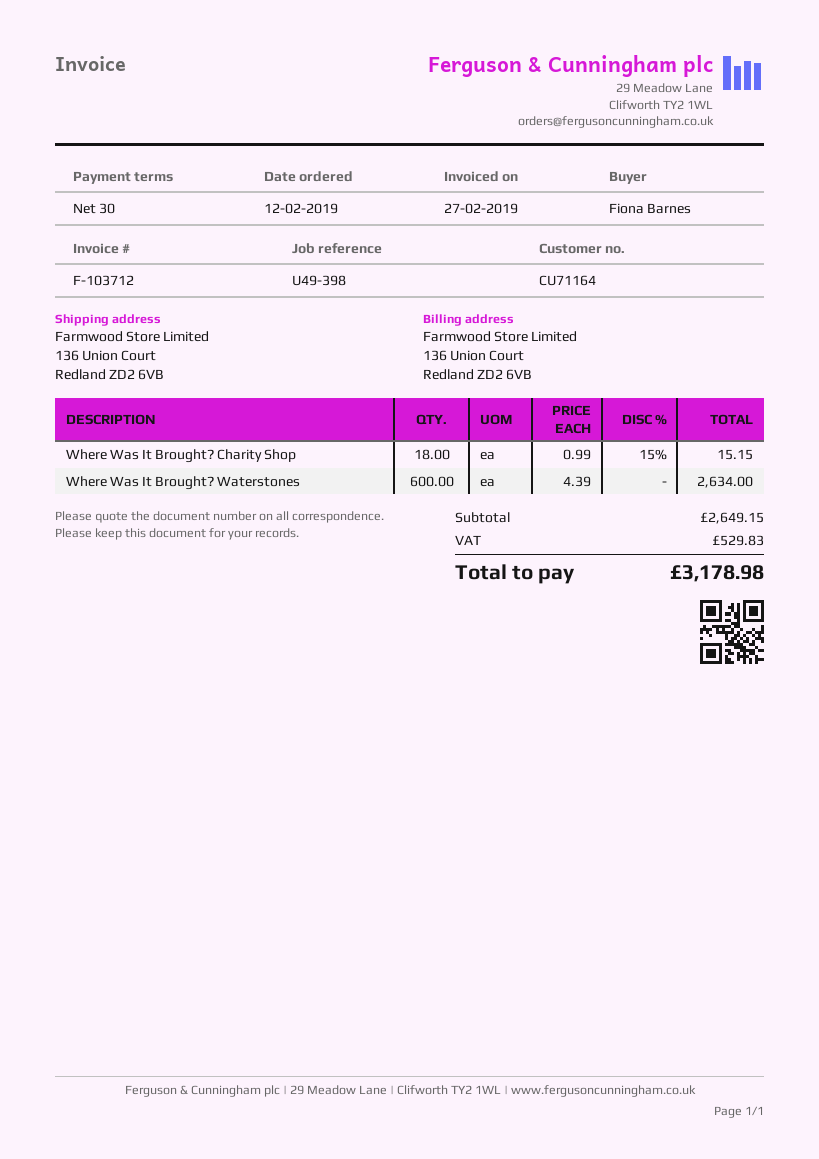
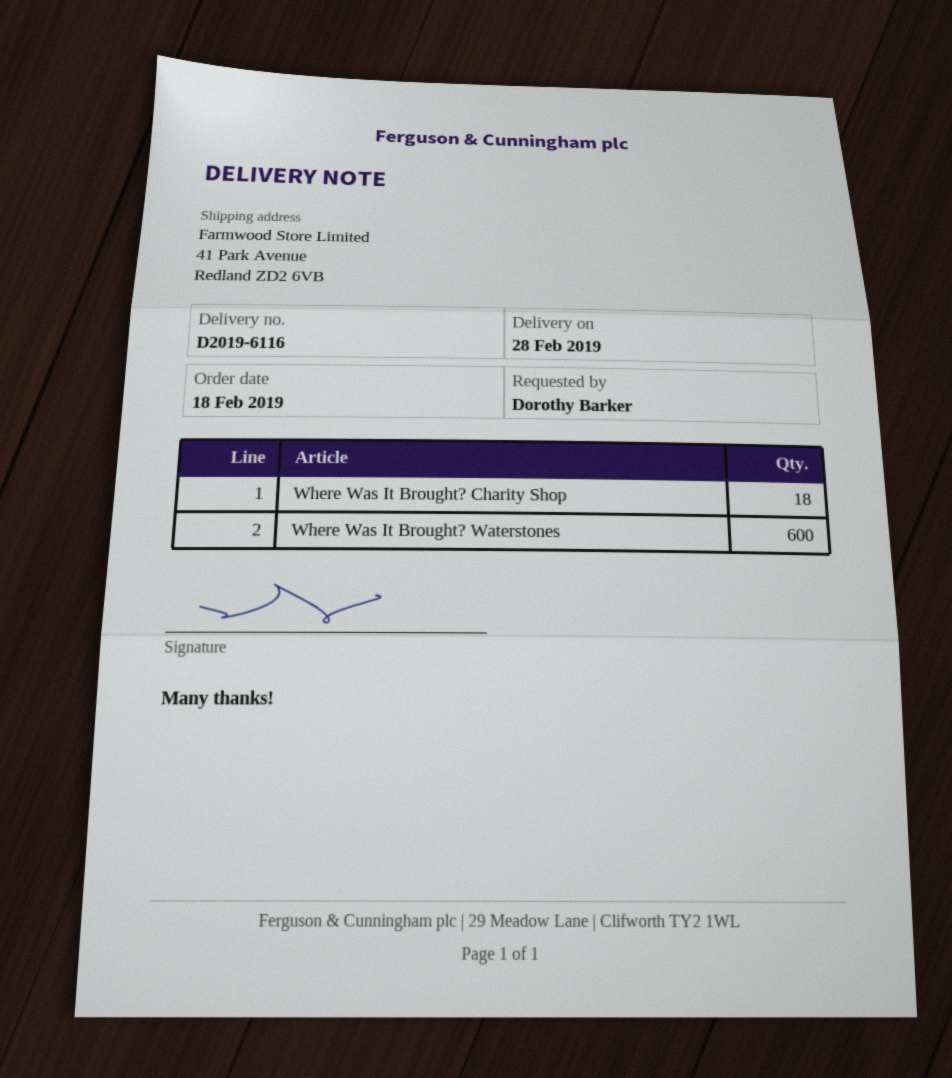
order date: 2019-02-12 -> 2019-02-18
ordered by: Fiona Barnes -> Dorothy Barker
ship to: 136 Union Court, Redland ZD2 6VB -> 41 Park Avenue, Redland ZD2 6VB

